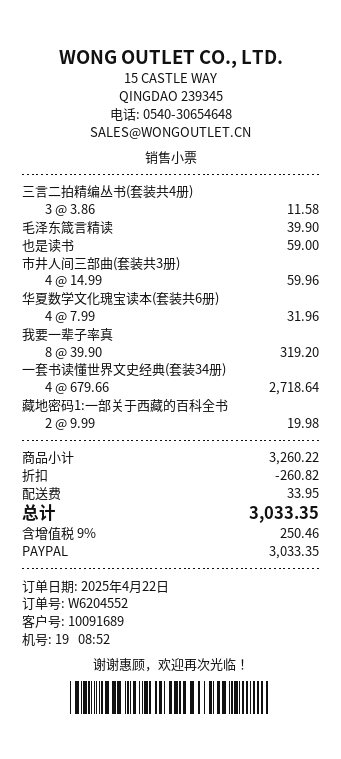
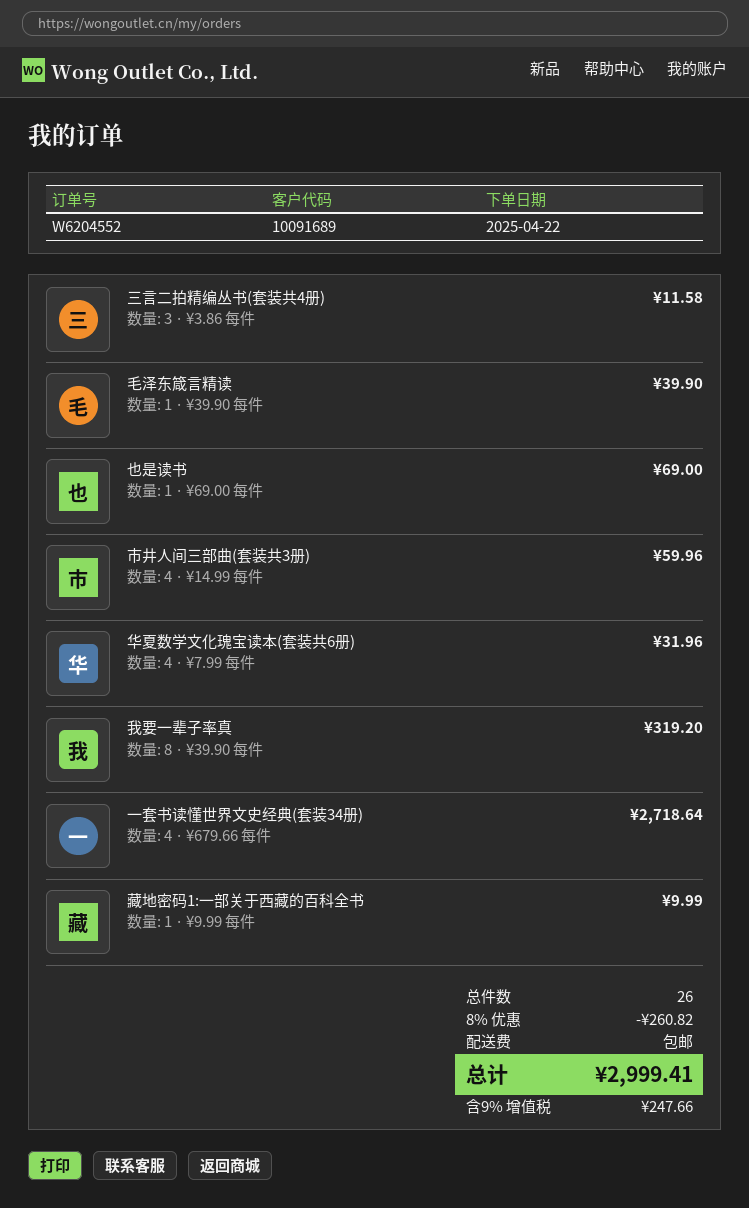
也是读书: 1 x 59.00 = 59.00 -> 1 x 69.00 = 69.00
藏地密码1:一部关于西藏的百科全书: 2 x 9.99 = 19.98 -> 1 x 9.99 = 9.99
shipping: 33.95 -> 0.00
tax: 9% = 250.46 -> 9% = 247.66
total: 3033.35 -> 2999.41

